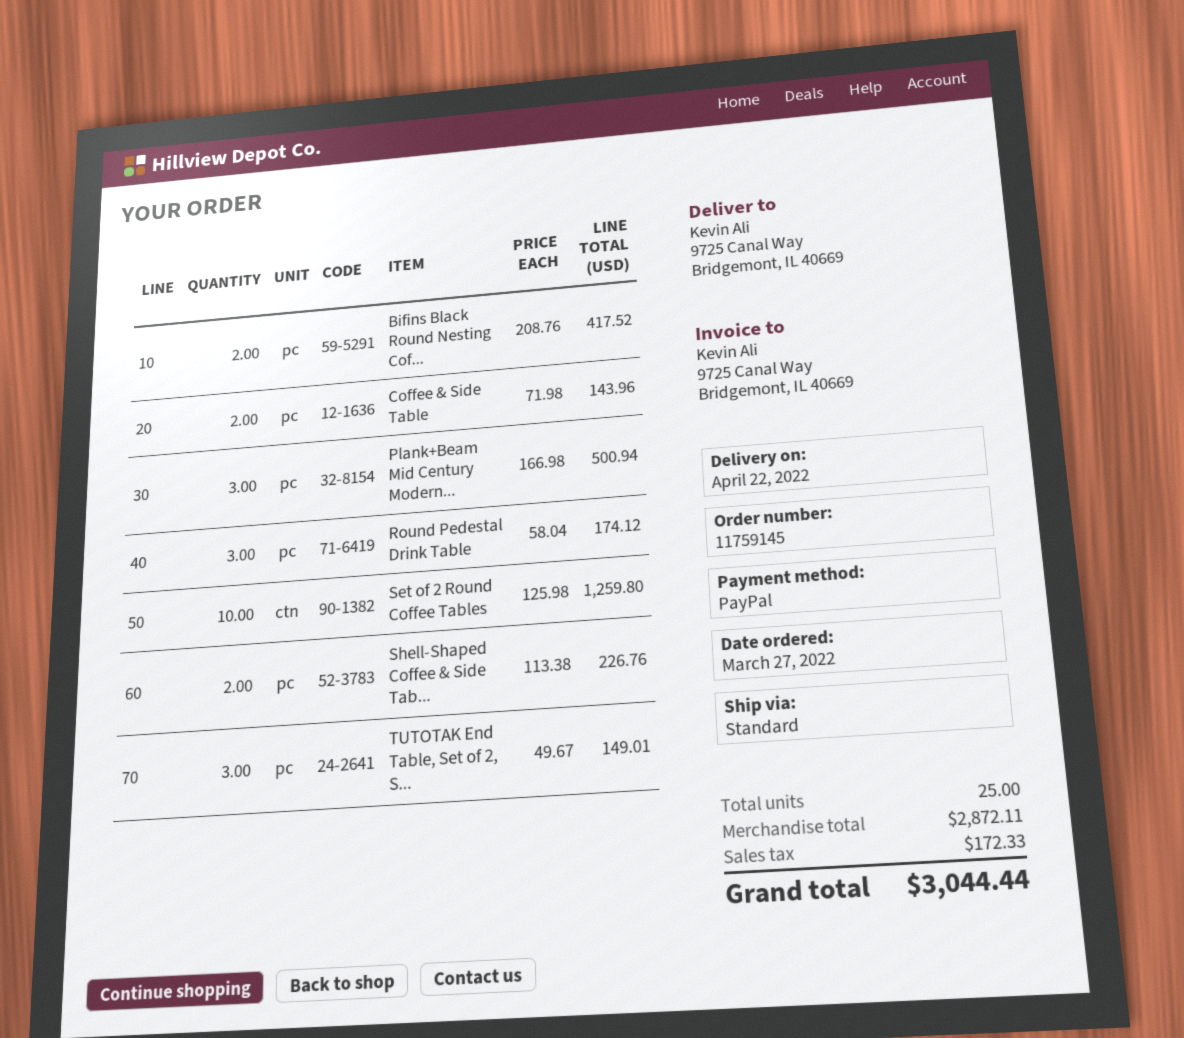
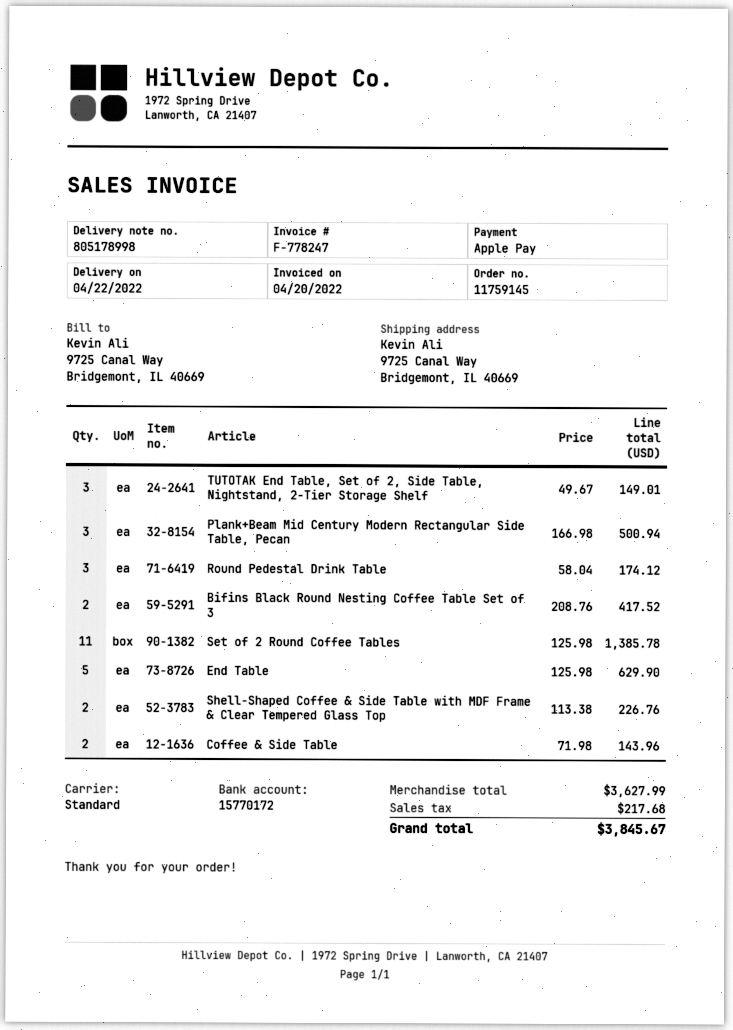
payment method: PayPal -> Apple Pay
Set of 2 Round Coffee Tables: 10 x 125.98 = 1259.80 -> 11 x 125.98 = 1385.78
End Table: none -> 5 x 125.98 = 629.90
subtotal: 2872.11 -> 3627.99
tax: 172.33 -> 217.68
total: 3044.44 -> 3845.67

